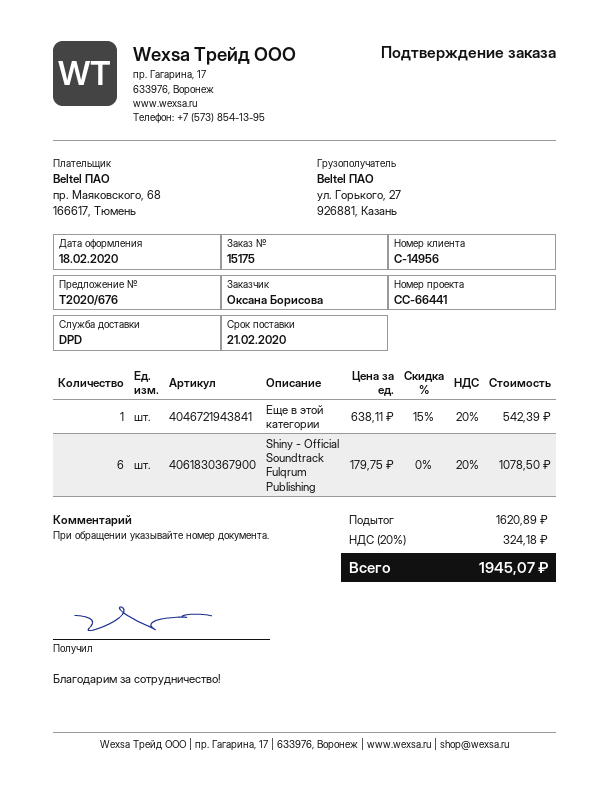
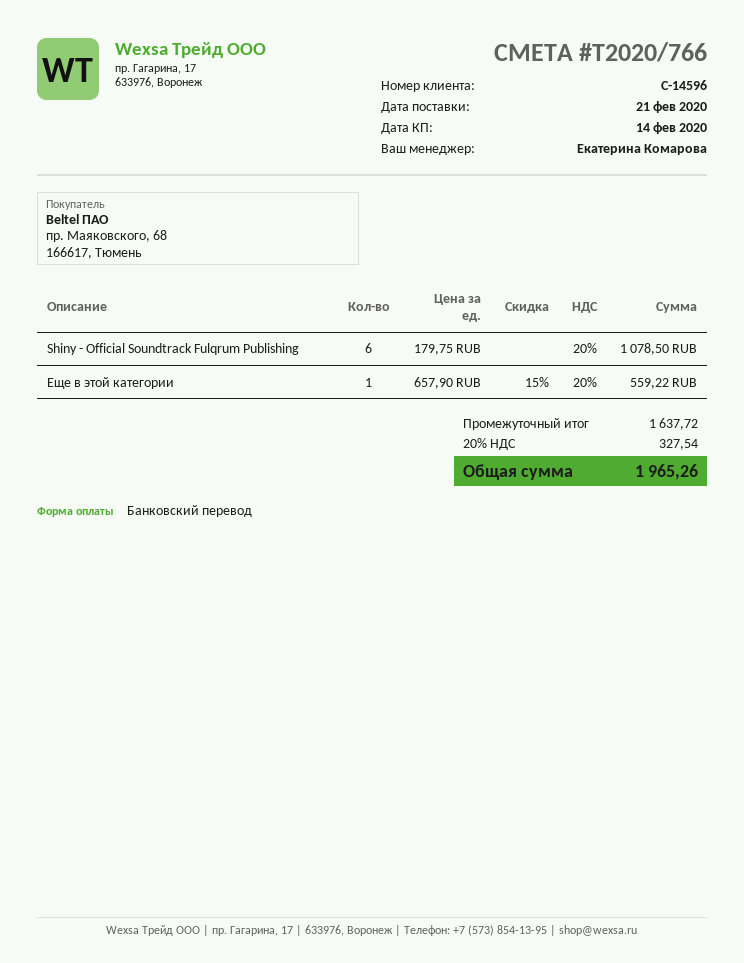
quote number: T2020/676 -> T2020/766
customer number: C-14956 -> C-14596
Еще в этой категории: 1 x 638.11 - 15% = 542.39 -> 1 x 657.90 - 15% = 559.22
subtotal: 1620.89 -> 1637.72
tax: 20% = 324.18 -> 20% = 327.54
total: 1945.07 -> 1965.26

